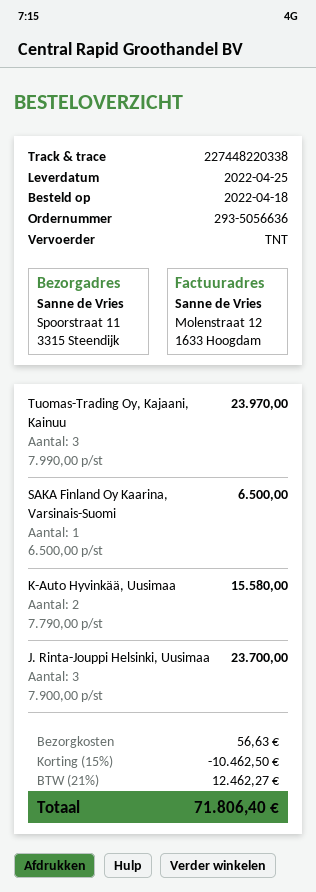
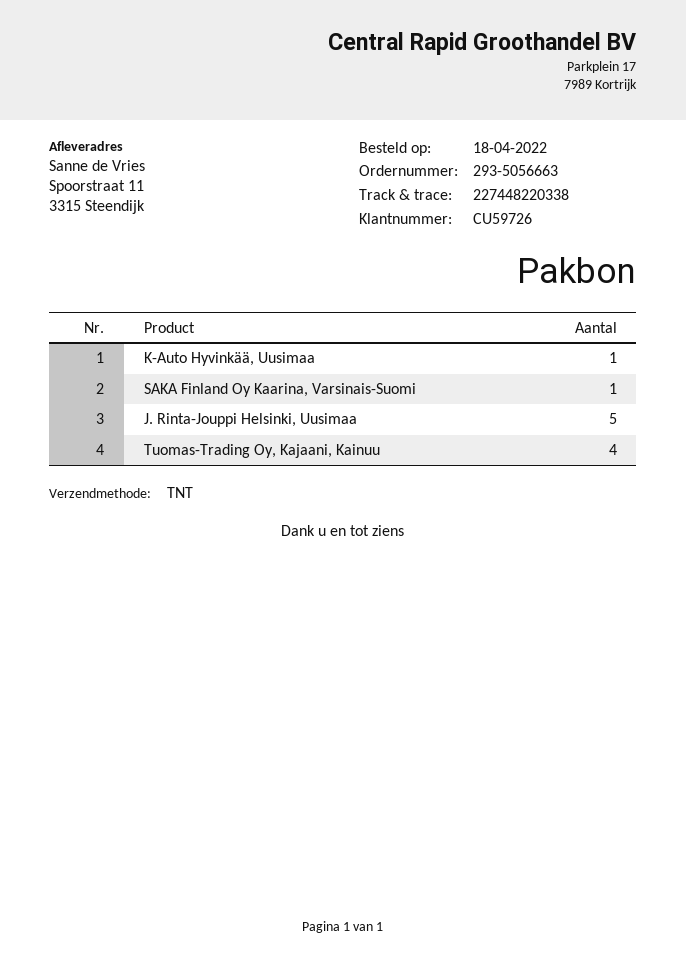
order number: 293-5056636 -> 293-5056663
Tuomas-Trading Oy, Kajaani, Kainuu: 3 -> 4
K-Auto Hyvinkää, Uusimaa: 2 -> 1
J. Rinta-Jouppi Helsinki, Uusimaa: 3 -> 5

